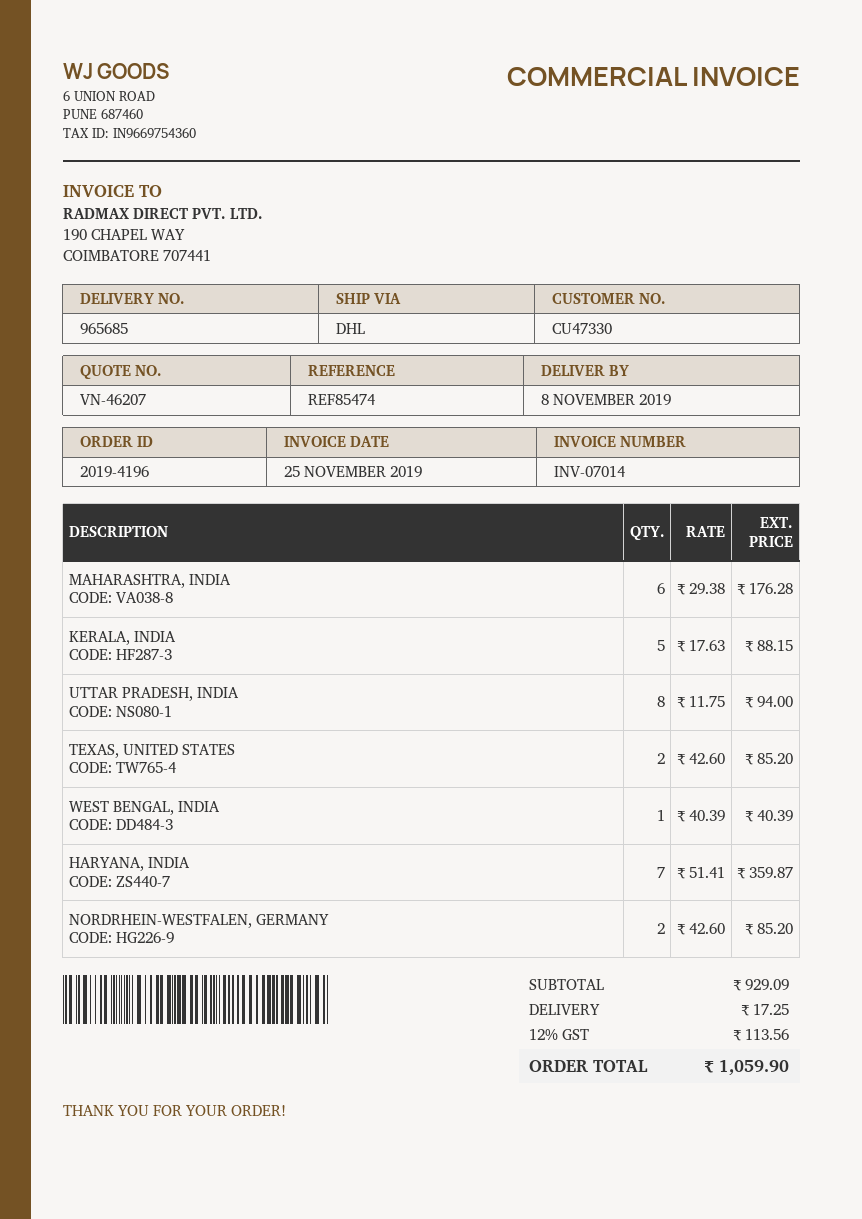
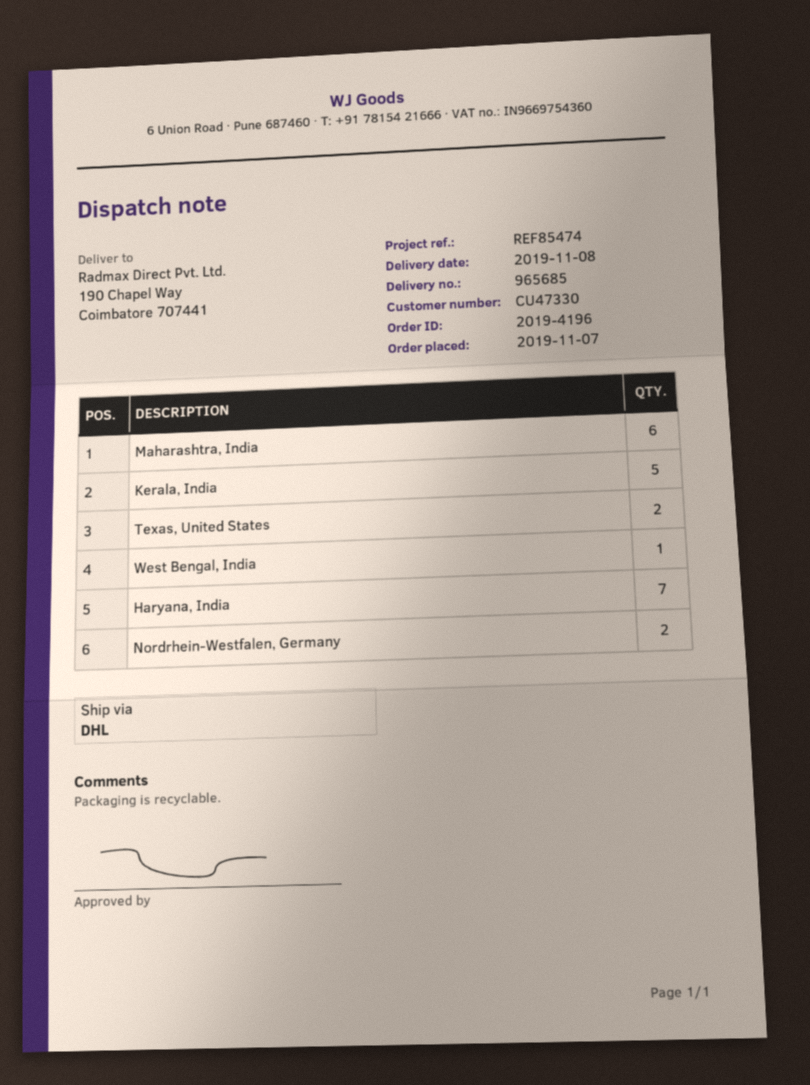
UTTAR PRADESH, INDIA: 8 -> none

